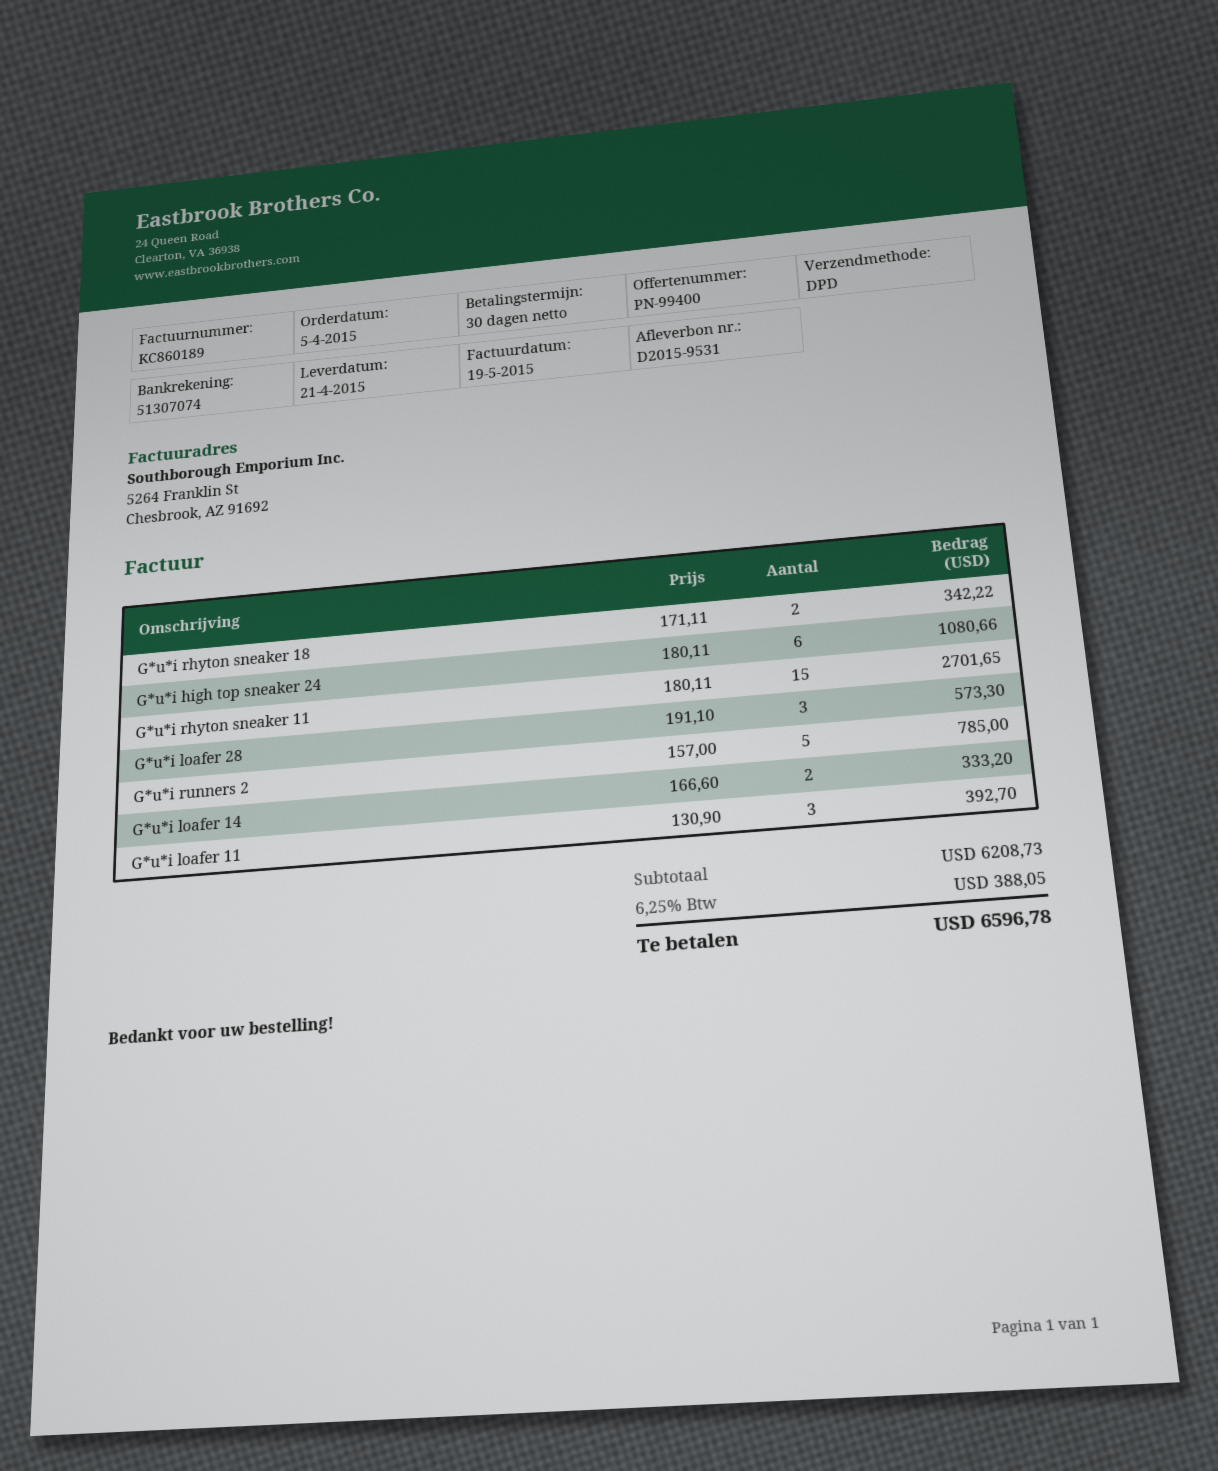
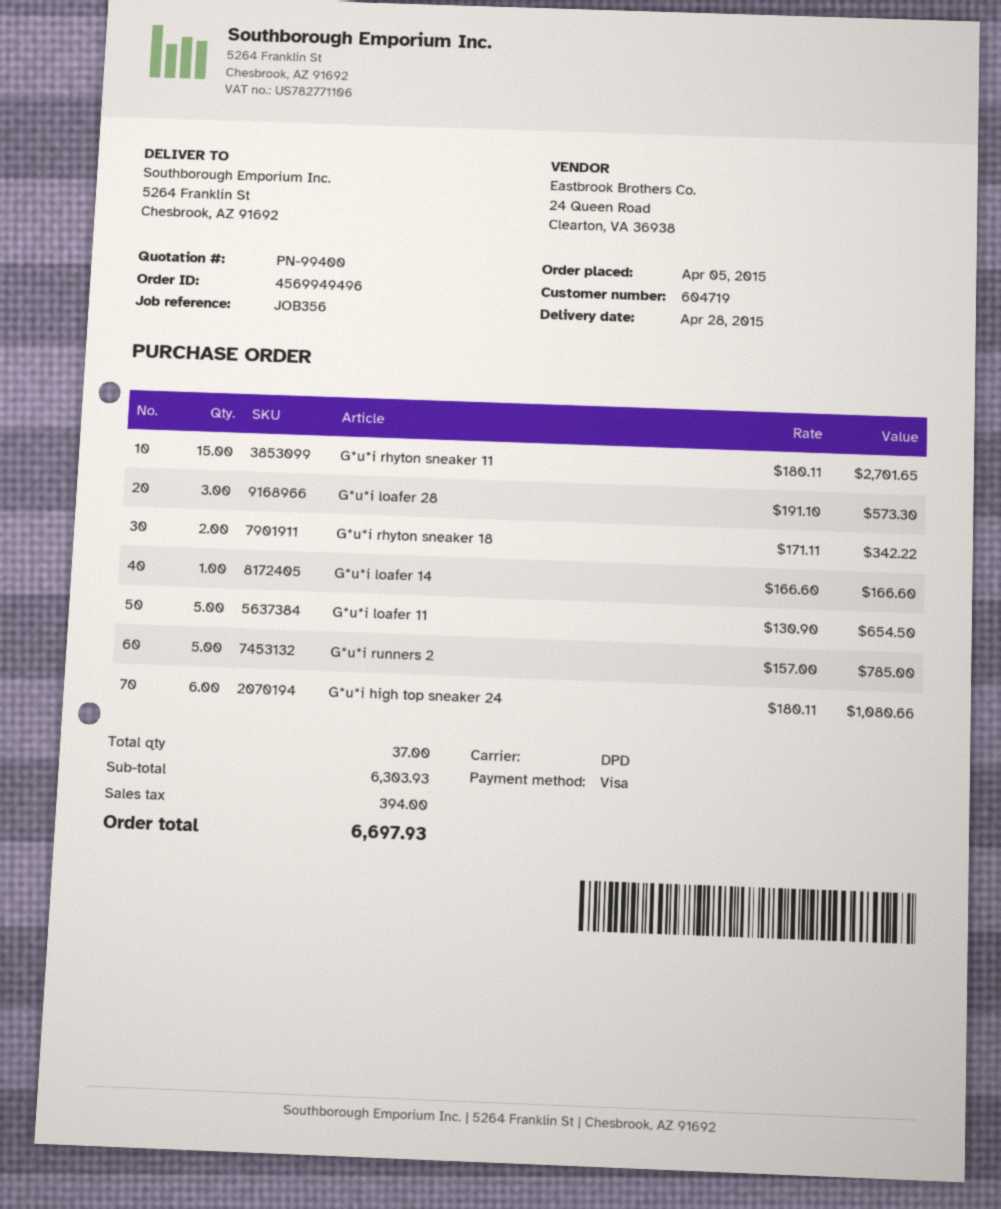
delivery date: 2015-04-21 -> 2015-04-28
G*u*i loafer 14: 2 x 166.60 = 333.20 -> 1 x 166.60 = 166.60
G*u*i loafer 11: 3 x 130.90 = 392.70 -> 5 x 130.90 = 654.50
subtotal: 6208.73 -> 6303.93
tax: 388.05 -> 394.00
total: 6596.78 -> 6697.93

